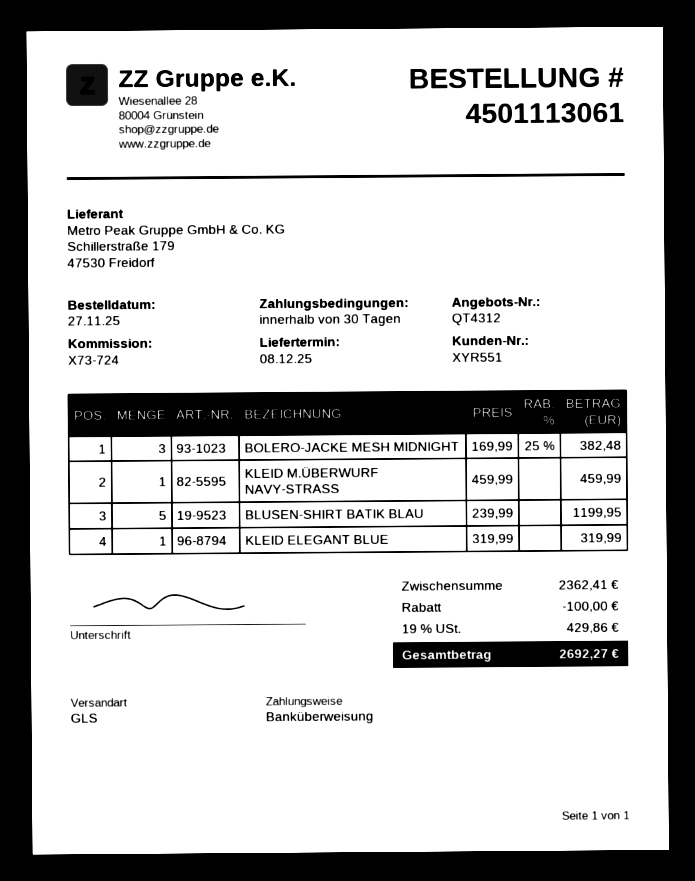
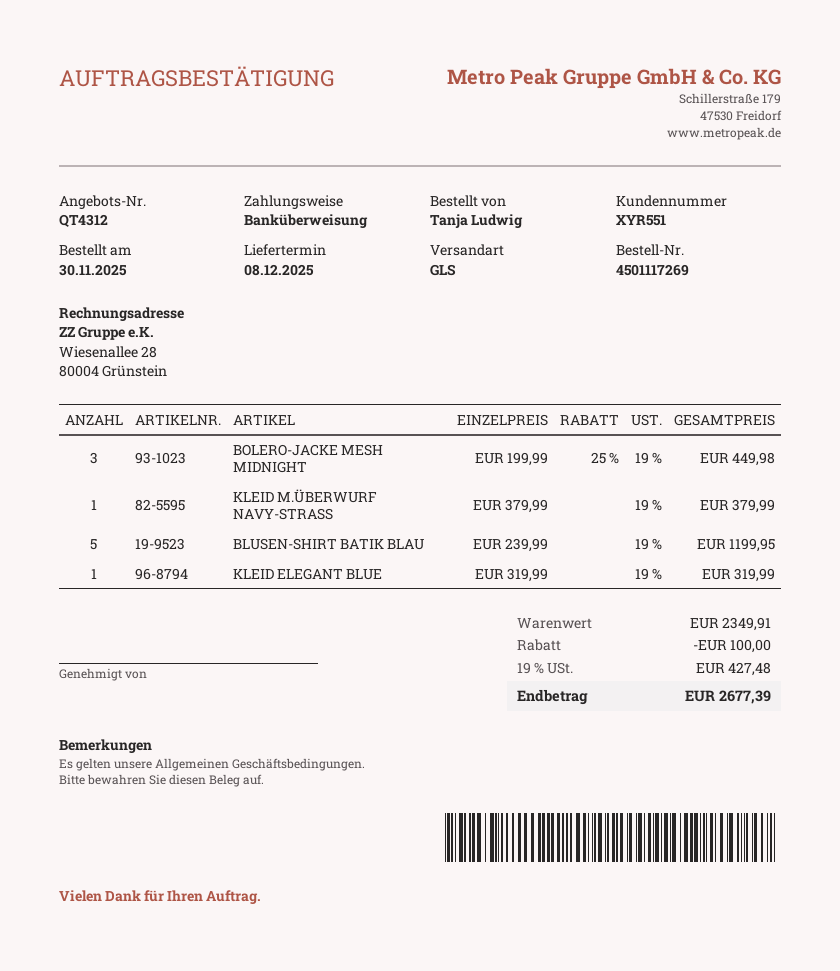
order number: 4501113061 -> 4501117269
order date: 2025-11-27 -> 2025-11-30
BOLERO-JACKE MESH MIDNIGHT: 3 x 169.99 - 25% = 382.48 -> 3 x 199.99 - 25% = 449.98
KLEID M.ÜBERWURF NAVY-STRASS: 1 x 459.99 = 459.99 -> 1 x 379.99 = 379.99
subtotal: 2362.41 -> 2349.91
tax: 19% = 429.86 -> 19% = 427.48
total: 2692.27 -> 2677.39

